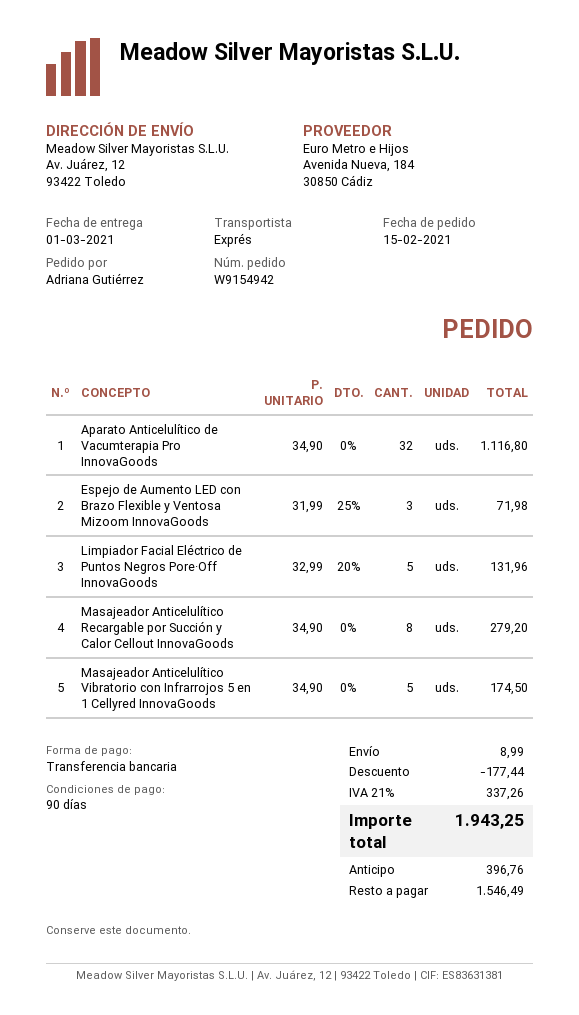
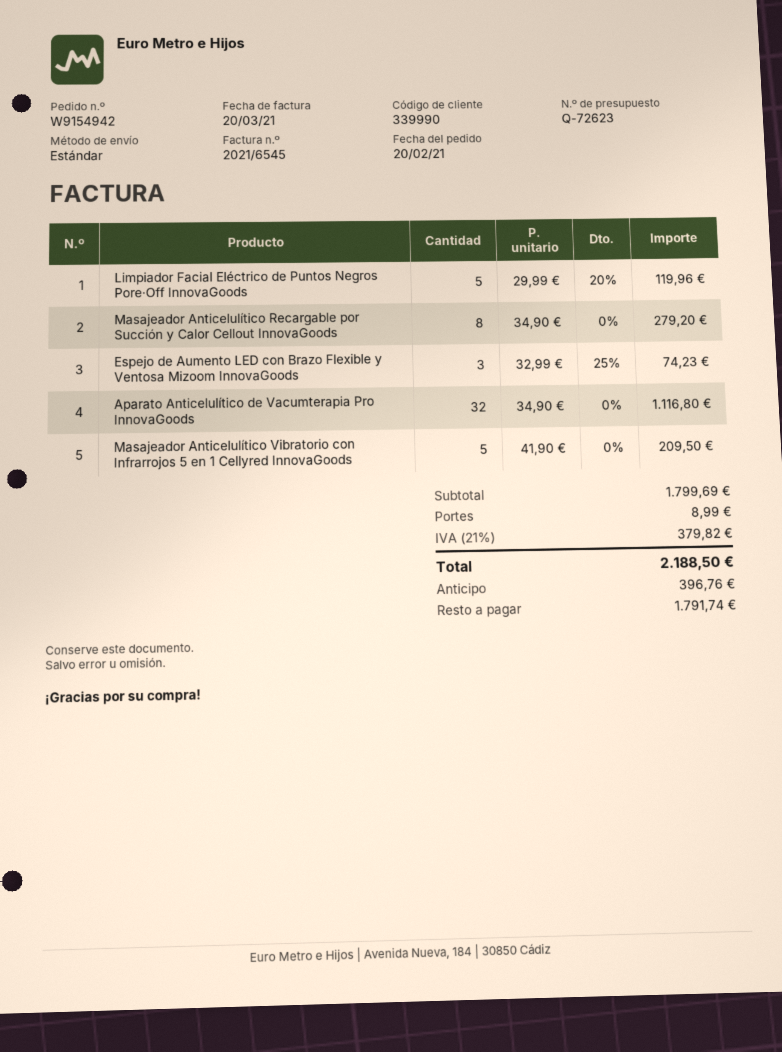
order date: 2021-02-15 -> 2021-02-20
shipping method: express -> standard
Espejo de Aumento LED con Brazo Flexible y Ventosa Mizoom InnovaGoods: 3 x 31.99 - 25% = 71.98 -> 3 x 32.99 - 25% = 74.23
Limpiador Facial Eléctrico de Puntos Negros Pore·Off InnovaGoods: 5 x 32.99 - 20% = 131.96 -> 5 x 29.99 - 20% = 119.96
Masajeador Anticelulítico Vibratorio con Infrarrojos 5 en 1 Cellyred InnovaGoods: 5 x 34.90 = 174.50 -> 5 x 41.90 = 209.50
discount: 177.44 -> none
tax: 21% = 337.26 -> 21% = 379.82
total: 1943.25 -> 2188.50
balance: 1546.49 -> 1791.74

